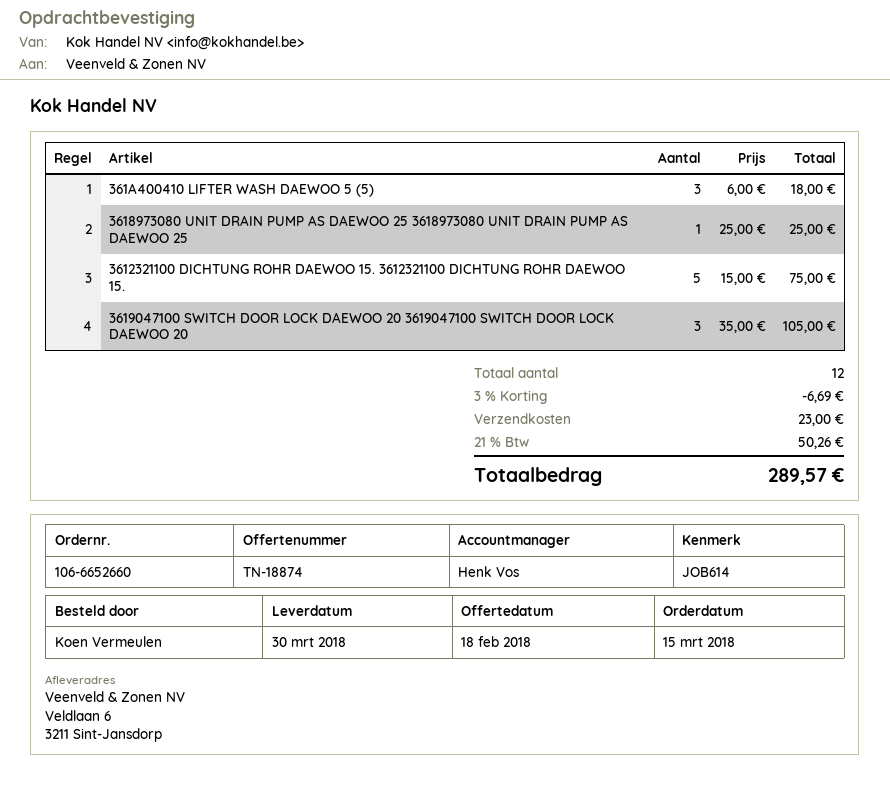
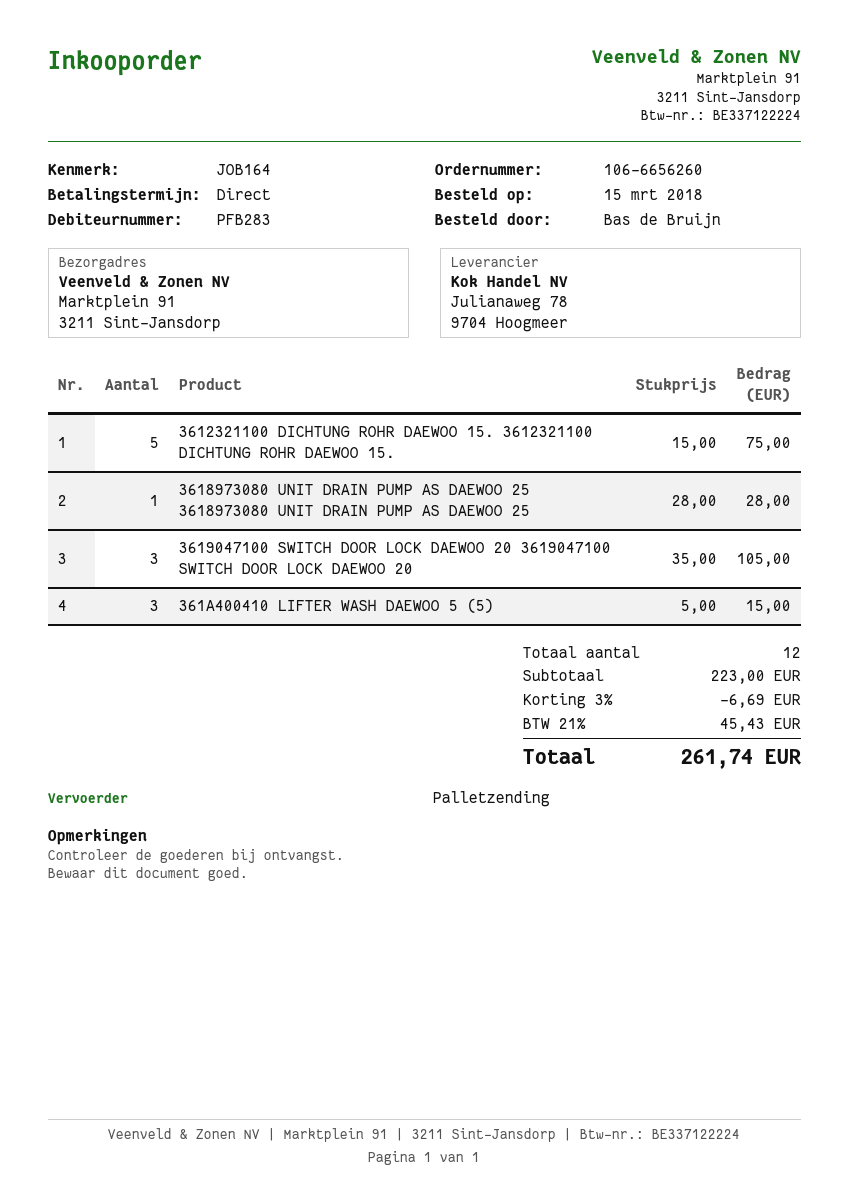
order number: 106-6652660 -> 106-6656260
reference: JOB614 -> JOB164
ordered by: Koen Vermeulen -> Bas de Bruijn
ship to: Veldlaan 6, 3211 Sint-Jansdorp -> Marktplein 91, 3211 Sint-Jansdorp
361A400410 LIFTER WASH DAEWOO 5 (5): 3 x 6.00 = 18.00 -> 3 x 5.00 = 15.00
3618973080 UNIT DRAIN PUMP AS DAEWOO 25 3618973080 UNIT DRAIN PUMP AS DAEWOO 25: 1 x 25.00 = 25.00 -> 1 x 28.00 = 28.00
shipping: 23.00 -> none
tax: 21% = 50.26 -> 21% = 45.43
total: 289.57 -> 261.74

